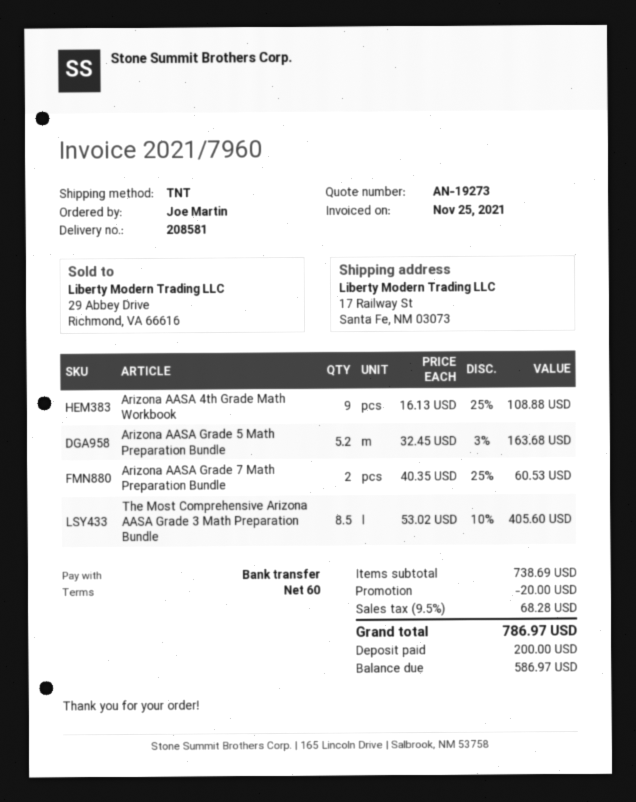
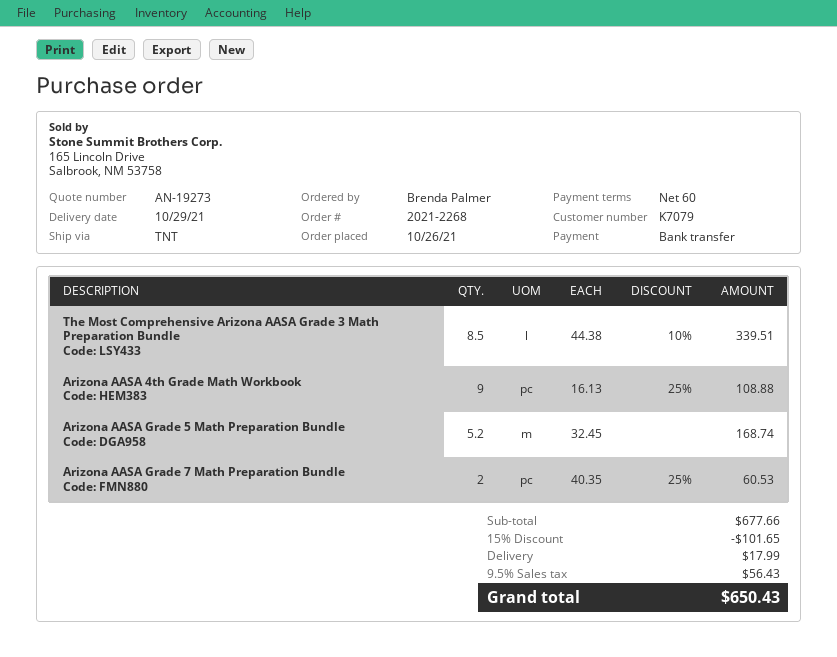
ordered by: Joe Martin -> Brenda Palmer
Arizona AASA Grade 5 Math Preparation Bundle: 5.2 x 32.45 - 3% = 163.68 -> 5.2 x 32.45 = 168.74
The Most Comprehensive Arizona AASA Grade 3 Math Preparation Bundle: 8.5 x 53.02 - 10% = 405.60 -> 8.5 x 44.38 - 10% = 339.51
subtotal: 738.69 -> 677.66
discount: 20.00 -> 101.65
shipping: none -> 17.99
tax: 9.5% = 68.28 -> 9.5% = 56.43
total: 786.97 -> 650.43

